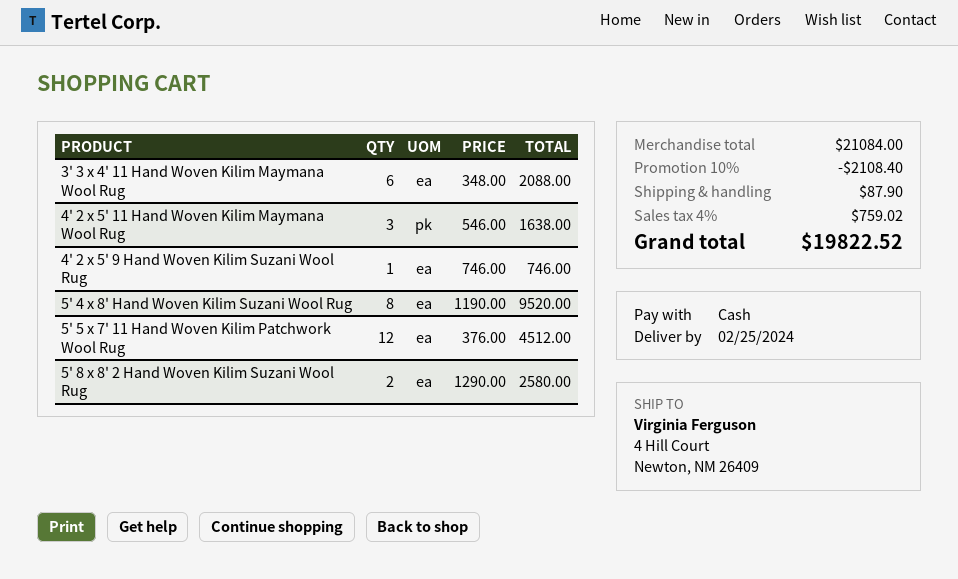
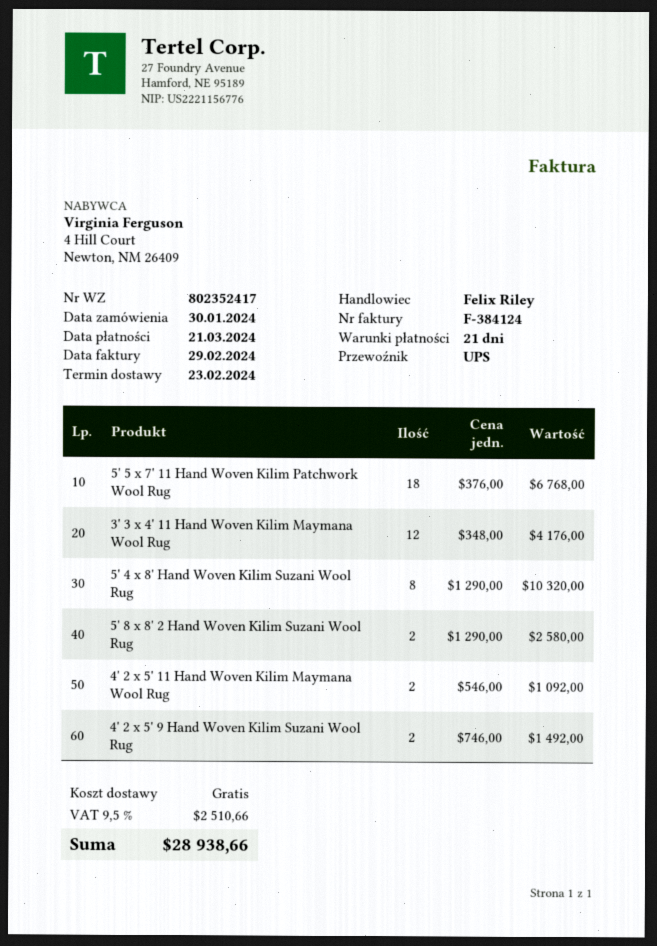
delivery date: 2024-02-25 -> 2024-02-23
3' 3 x 4' 11 Hand Woven Kilim Maymana Wool Rug: 6 x 348.00 = 2088.00 -> 12 x 348.00 = 4176.00
4' 2 x 5' 11 Hand Woven Kilim Maymana Wool Rug: 3 x 546.00 = 1638.00 -> 2 x 546.00 = 1092.00
4' 2 x 5' 9 Hand Woven Kilim Suzani Wool Rug: 1 x 746.00 = 746.00 -> 2 x 746.00 = 1492.00
5' 4 x 8' Hand Woven Kilim Suzani Wool Rug: 8 x 1190.00 = 9520.00 -> 8 x 1290.00 = 10320.00
5' 5 x 7' 11 Hand Woven Kilim Patchwork Wool Rug: 12 x 376.00 = 4512.00 -> 18 x 376.00 = 6768.00
discount: 10% = 2108.40 -> none
shipping: 87.90 -> 0.00
tax: 4% = 759.02 -> 9.5% = 2510.66
total: 19822.52 -> 28938.66

